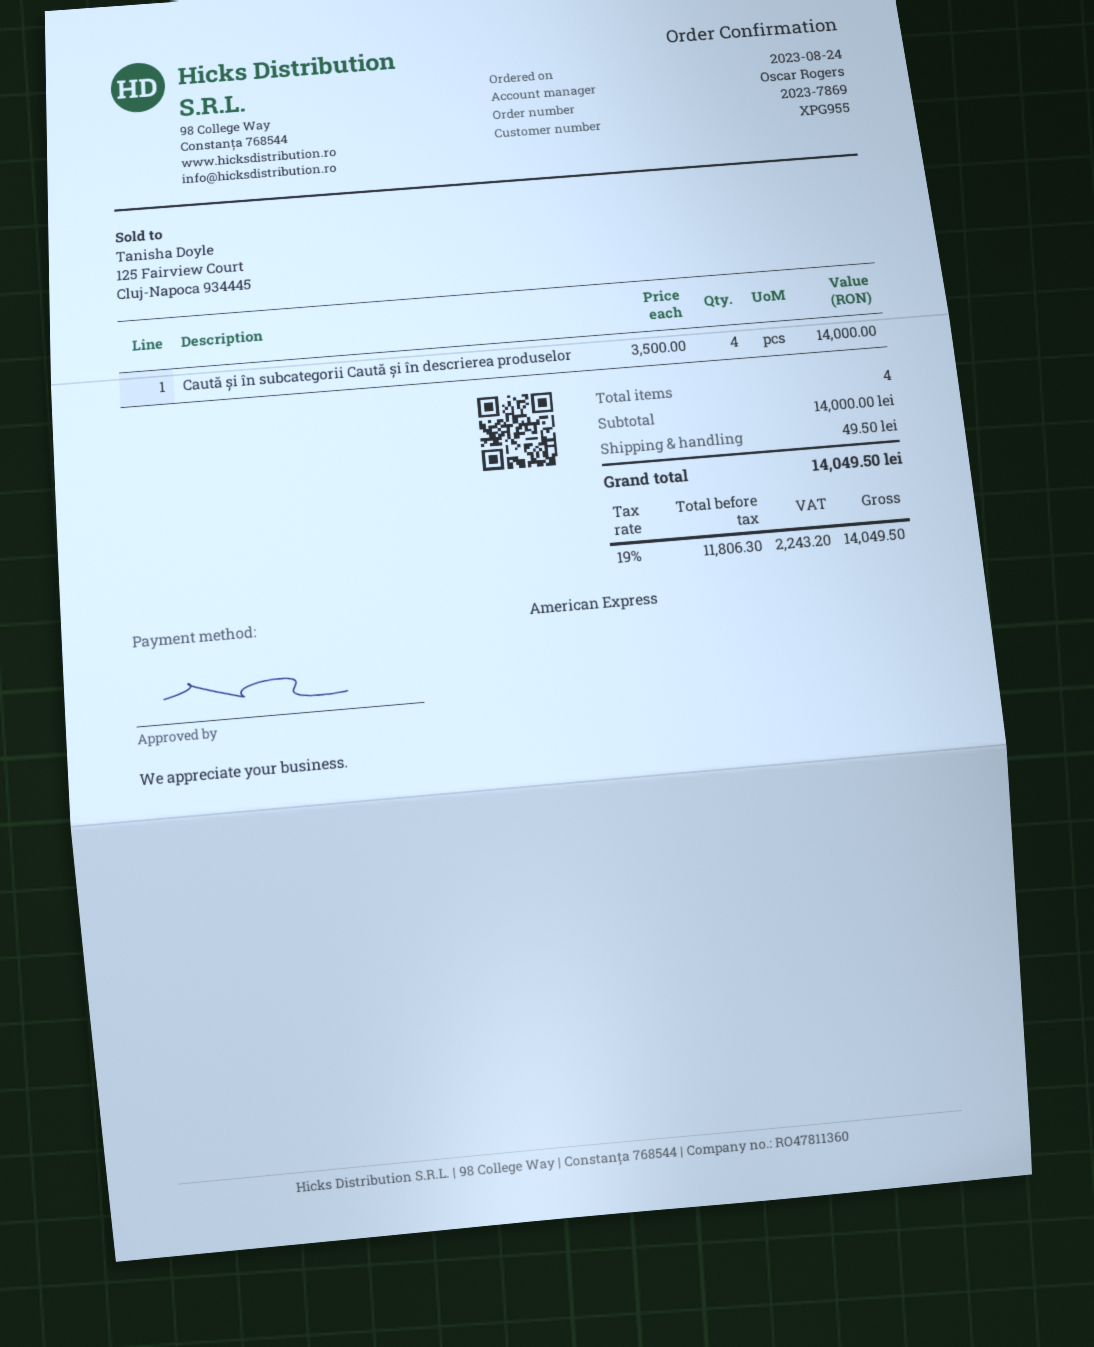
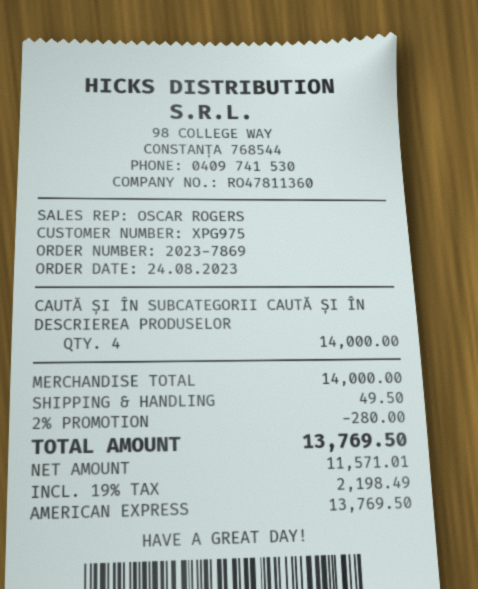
customer number: XPG955 -> XPG975
discount: none -> 2% = 280.00
net: 11806.30 -> 11571.01
tax: 19% = 2243.20 -> 19% = 2198.49
total: 14049.50 -> 13769.50

